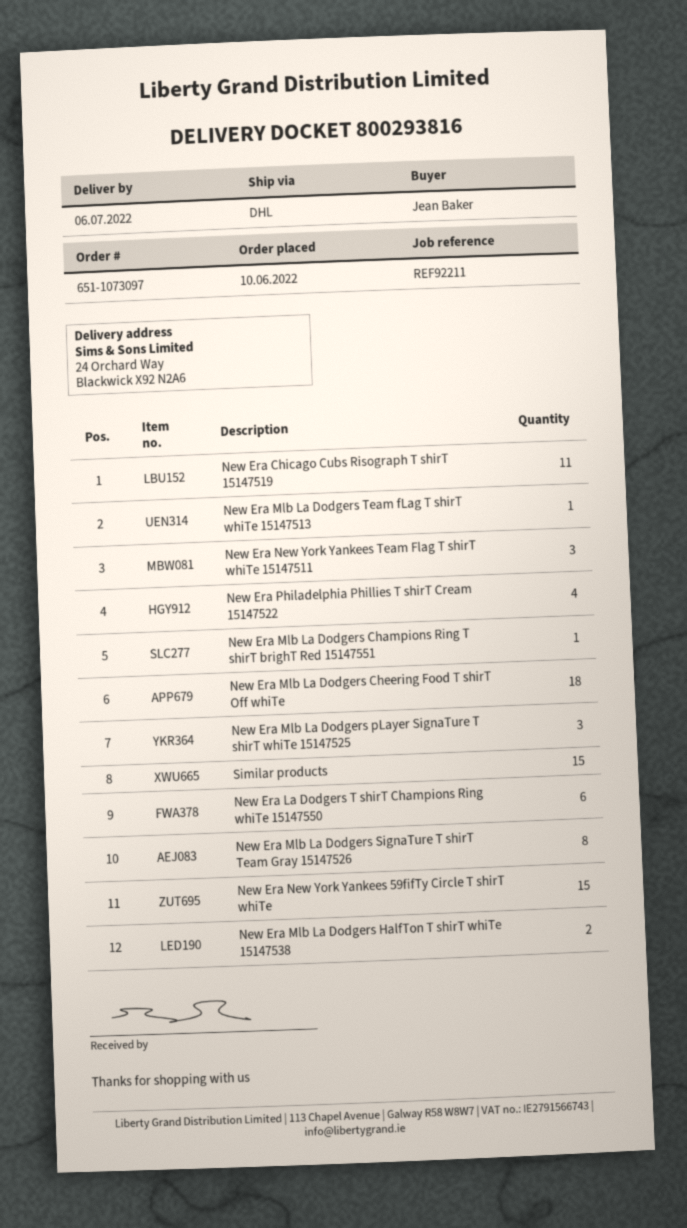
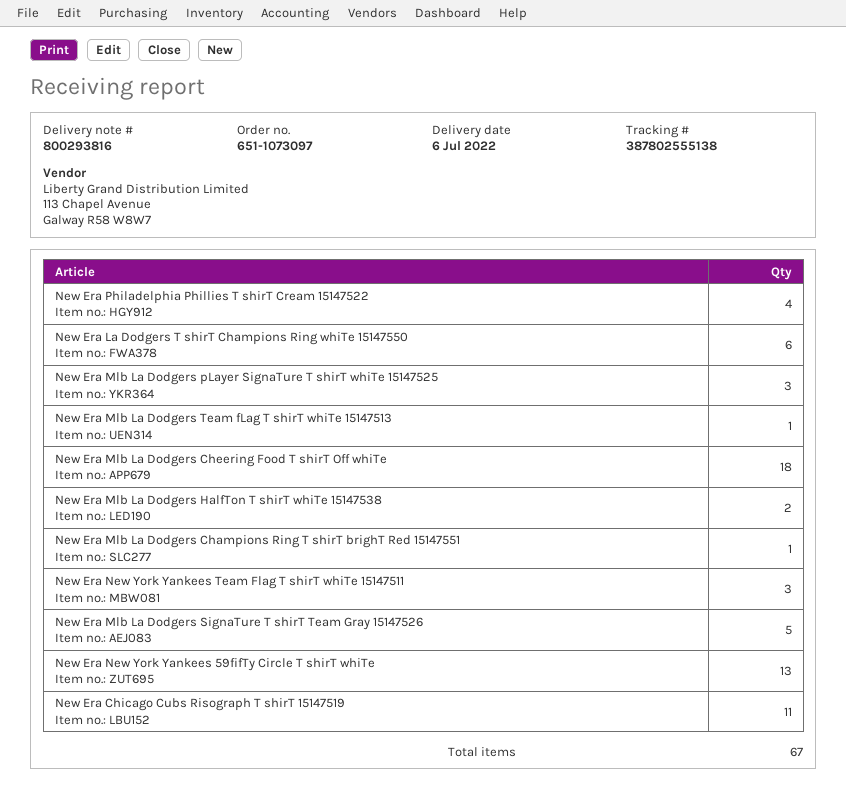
Similar products: 15 -> none
New Era Mlb La Dodgers SignaTure T shirT Team Gray 15147526: 8 -> 5
New Era New York Yankees 59fifTy Circle T shirT whiTe: 15 -> 13

